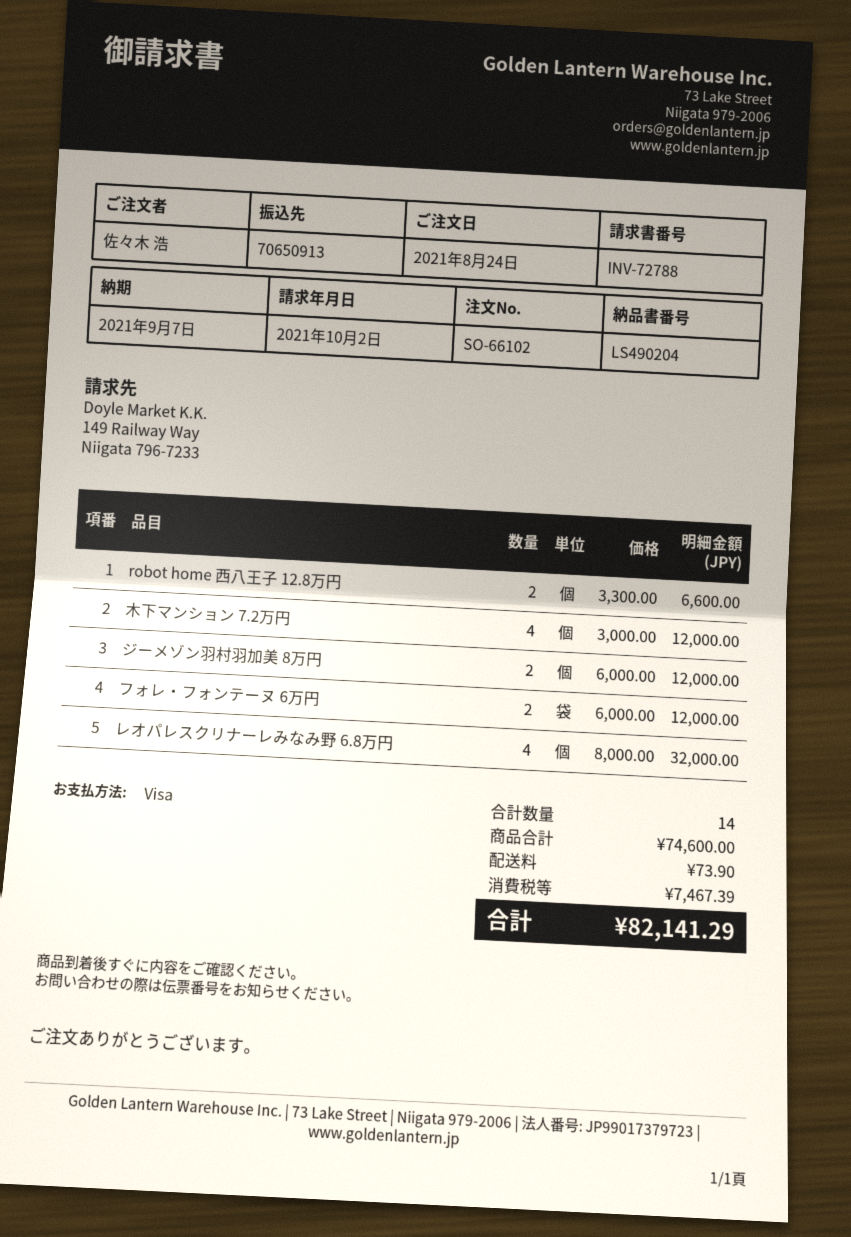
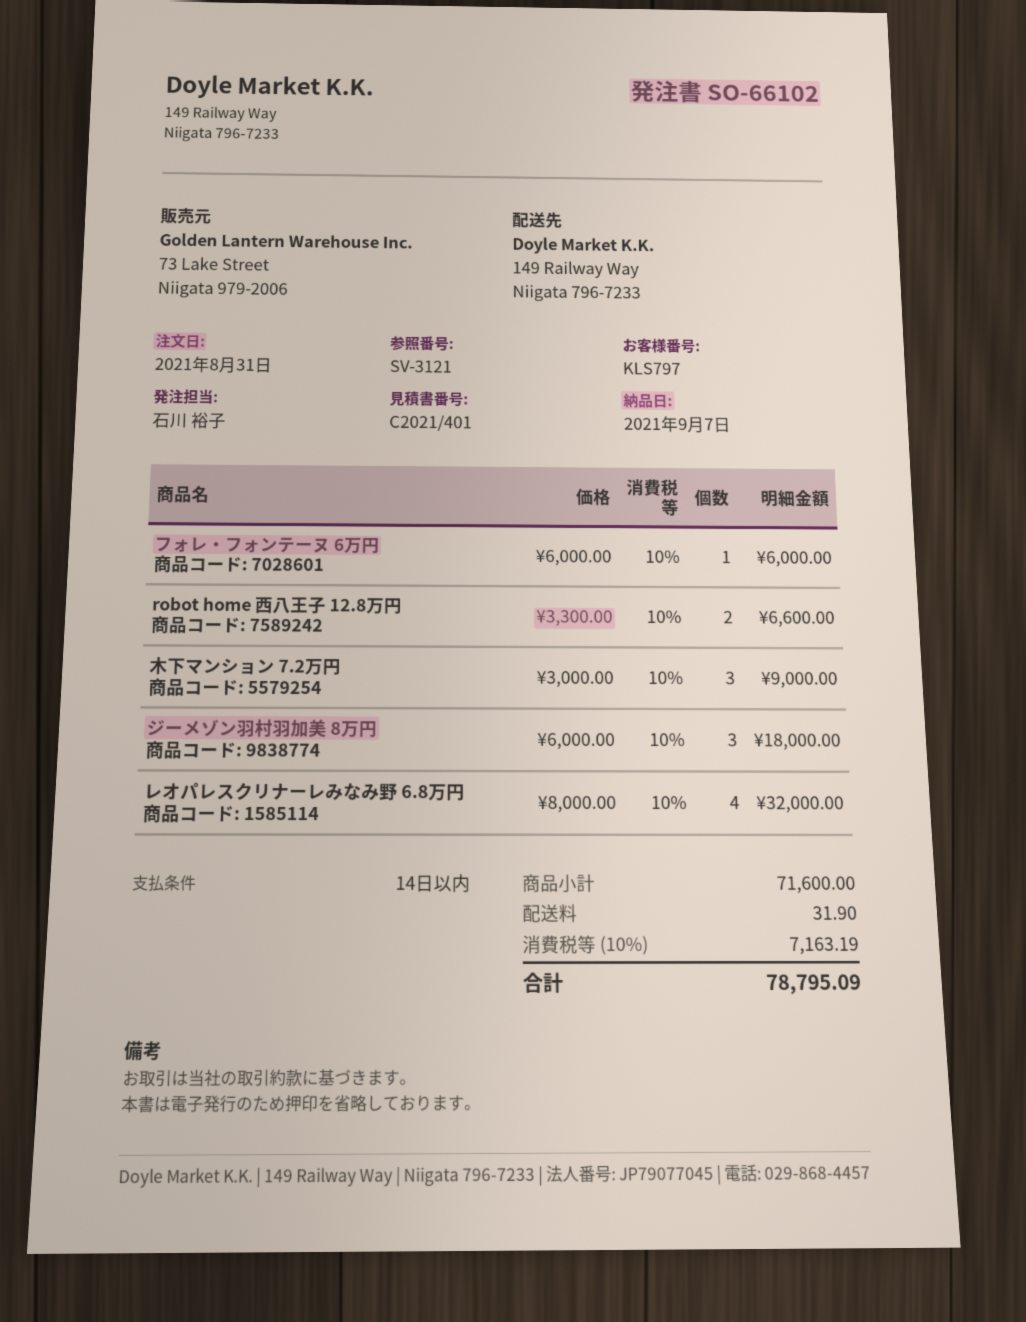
order date: 2021-08-24 -> 2021-08-31
ordered by: 佐々木 浩 -> 石川 裕子
木下マンション 7.2万円: 4 x 3000.00 = 12000.00 -> 3 x 3000.00 = 9000.00
ジーメゾン羽村羽加美 8万円: 2 x 6000.00 = 12000.00 -> 3 x 6000.00 = 18000.00
フォレ・フォンテーヌ 6万円: 2 x 6000.00 = 12000.00 -> 1 x 6000.00 = 6000.00
subtotal: 74600.00 -> 71600.00
shipping: 73.90 -> 31.90
tax: 7467.39 -> 7163.19
total: 82141.29 -> 78795.09

